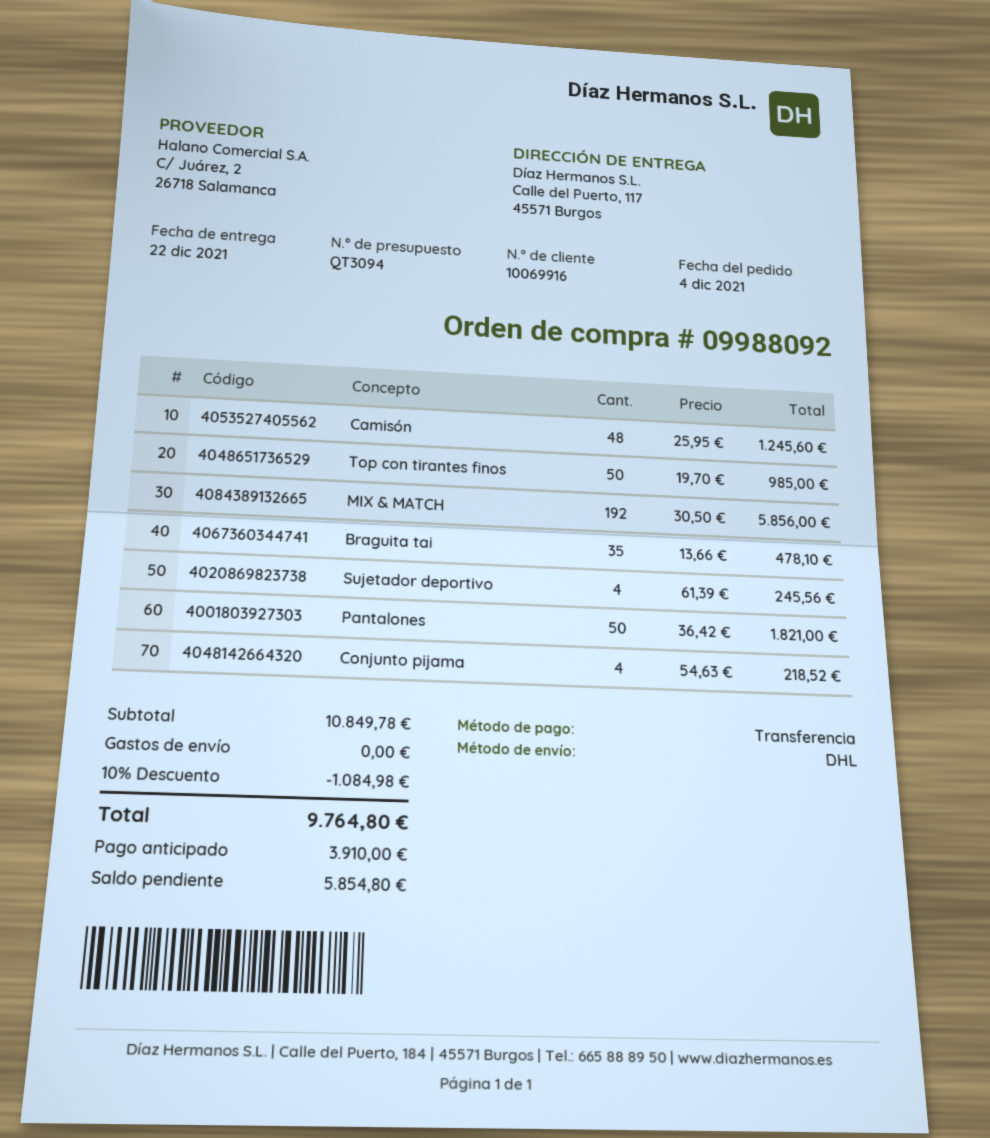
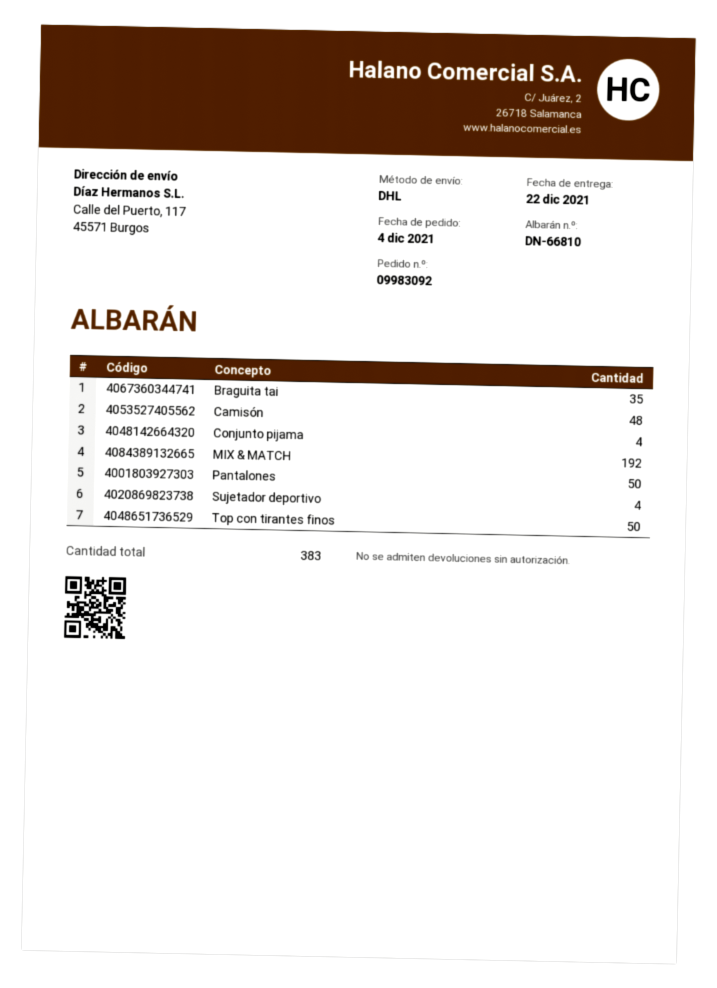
order number: 09988092 -> 09983092

